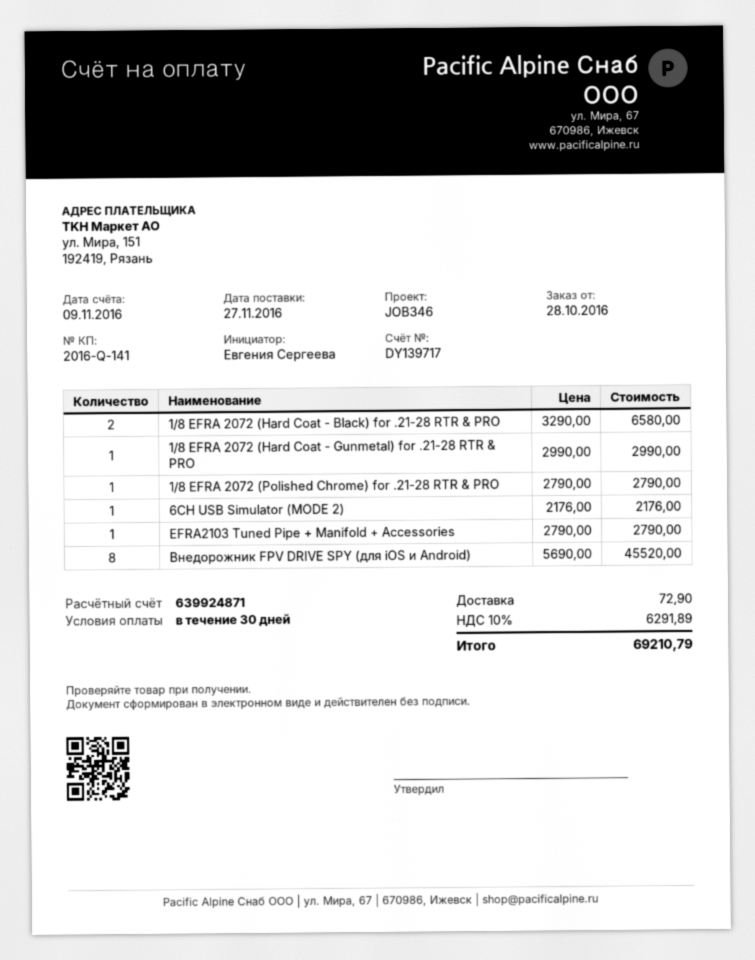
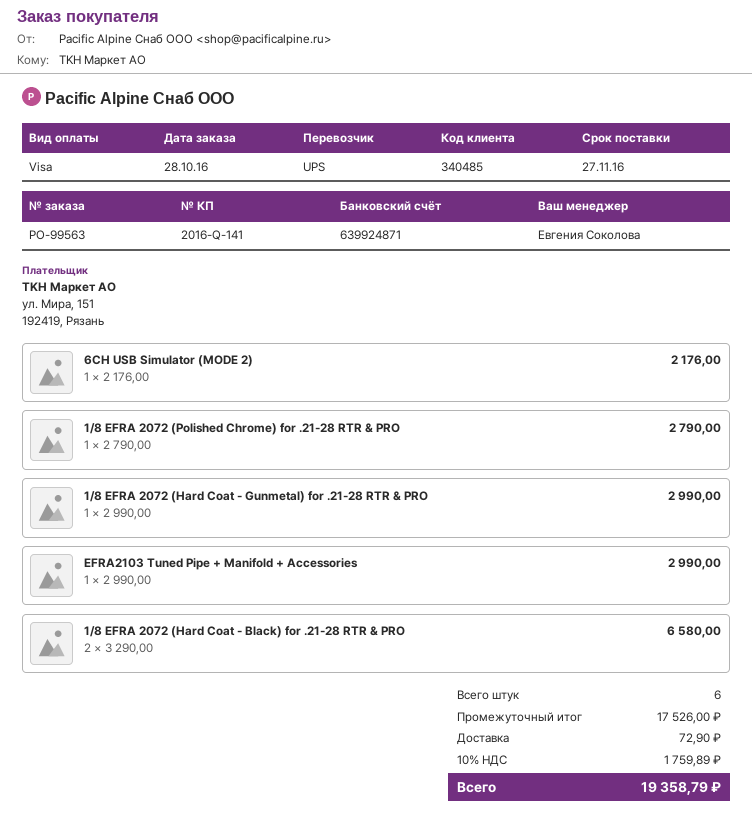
EFRA2103 Tuned Pipe + Manifold + Accessories: 1 x 2790.00 = 2790.00 -> 1 x 2990.00 = 2990.00
Внедорожник FPV DRIVE SPY (для iOS и Android): 8 x 5690.00 = 45520.00 -> none
tax: 10% = 6291.89 -> 10% = 1759.89
total: 69210.79 -> 19358.79

